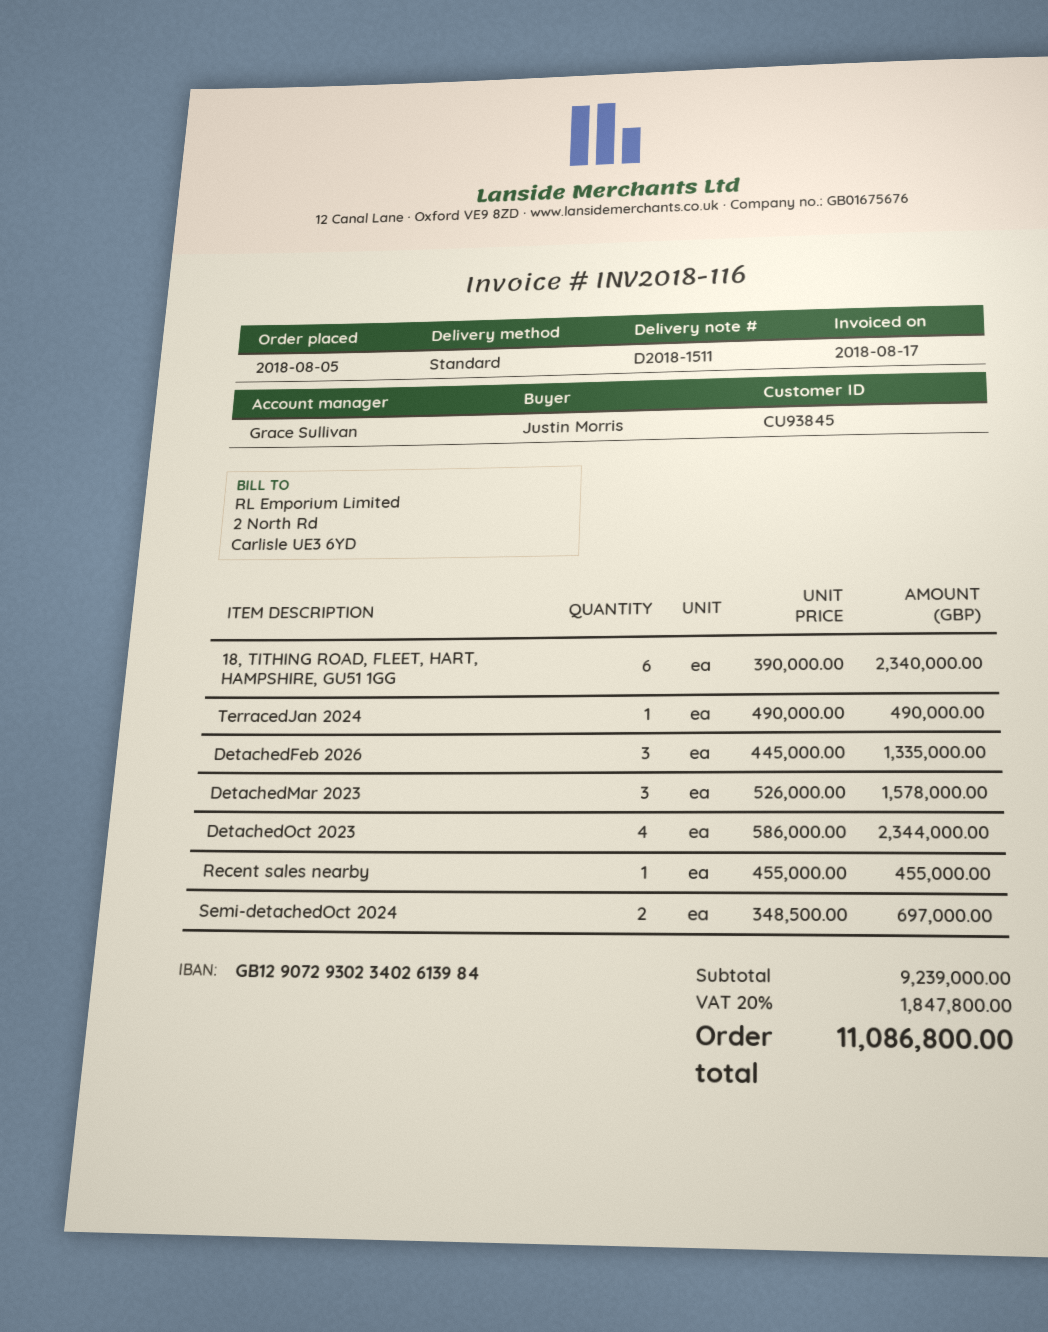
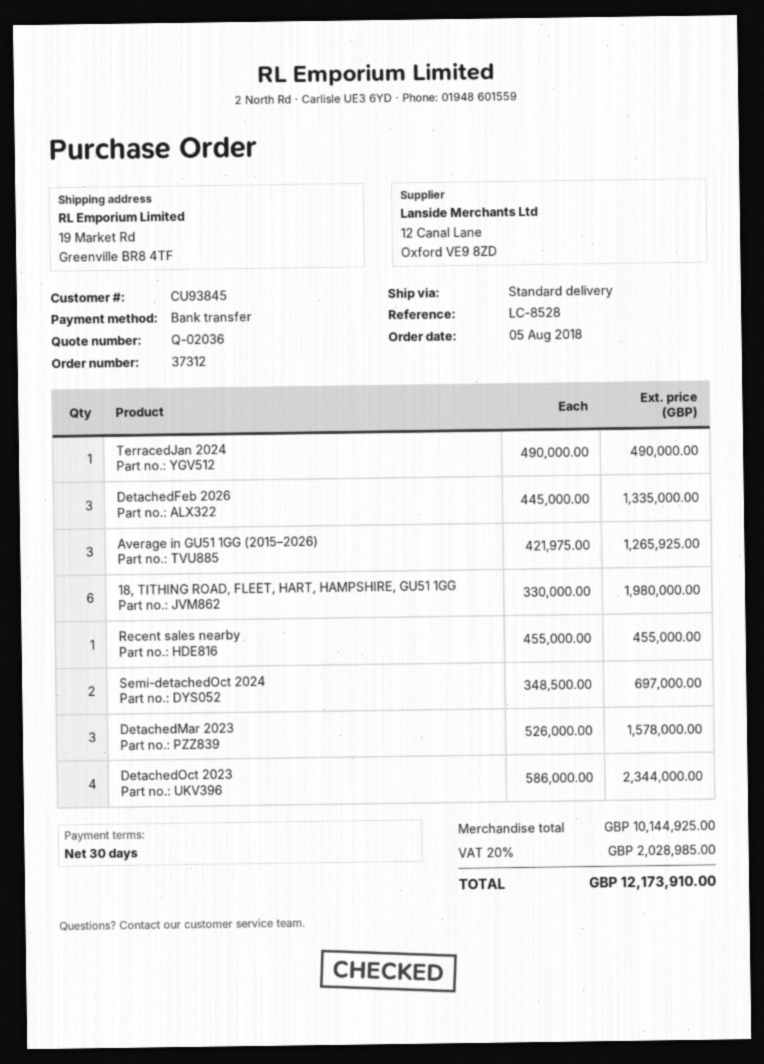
18, TITHING ROAD, FLEET, HART, HAMPSHIRE, GU51 1GG: 6 x 390000.00 = 2340000.00 -> 6 x 330000.00 = 1980000.00
Average in GU51 1GG (2015–2026): none -> 3 x 421975.00 = 1265925.00
subtotal: 9239000.00 -> 10144925.00
tax: 20% = 1847800.00 -> 20% = 2028985.00
total: 11086800.00 -> 12173910.00

